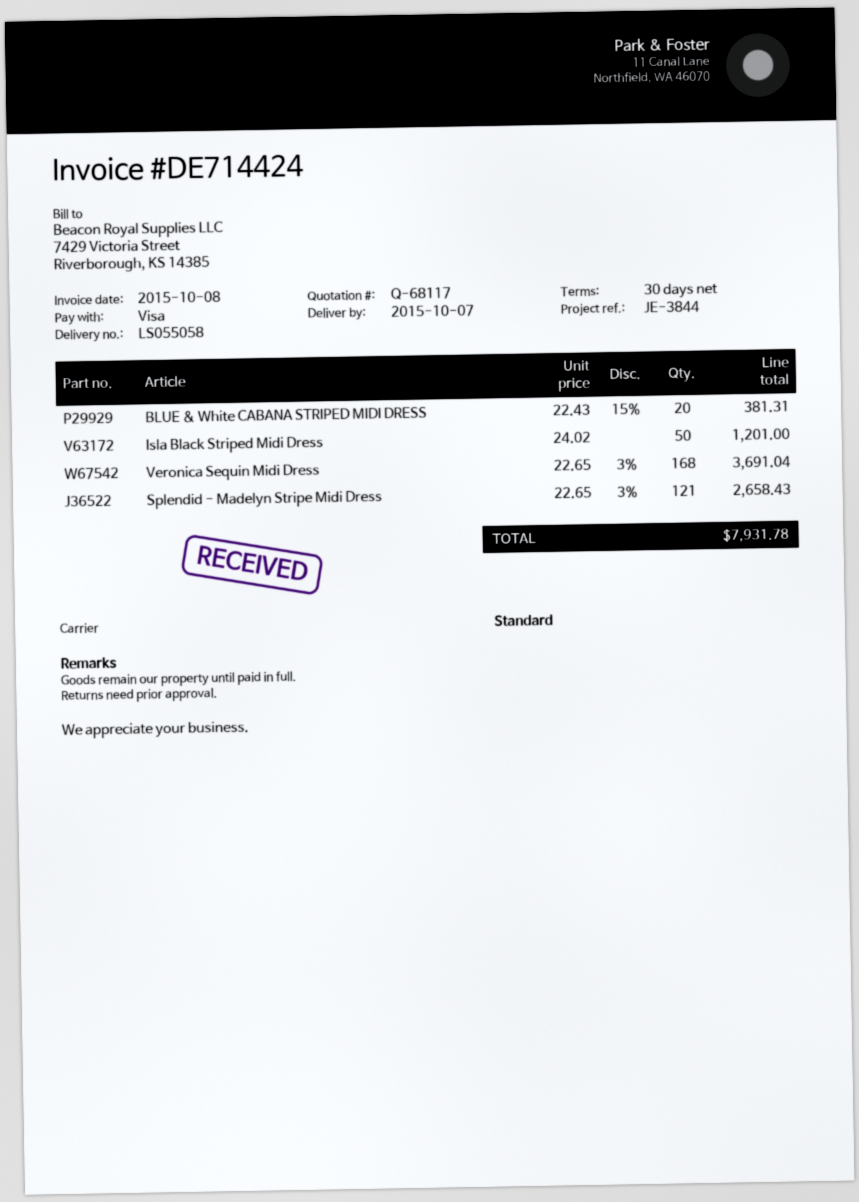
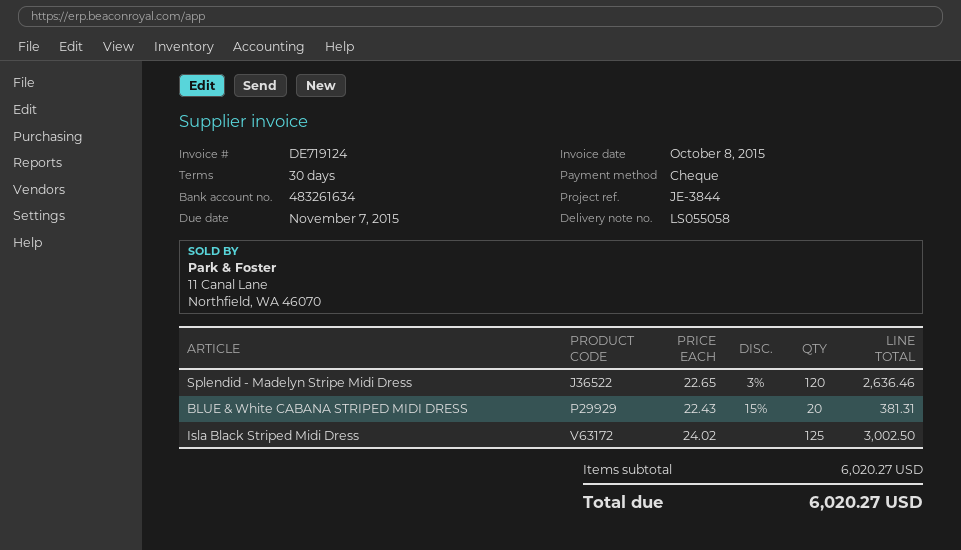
invoice number: DE714424 -> DE719124
payment method: Visa -> cheque
Isla Black Striped Midi Dress: 50 x 24.02 = 1201.00 -> 125 x 24.02 = 3002.50
Veronica Sequin Midi Dress: 168 x 22.65 - 3% = 3691.04 -> none
Splendid - Madelyn Stripe Midi Dress: 121 x 22.65 - 3% = 2658.43 -> 120 x 22.65 - 3% = 2636.46
total: 7931.78 -> 6020.27

